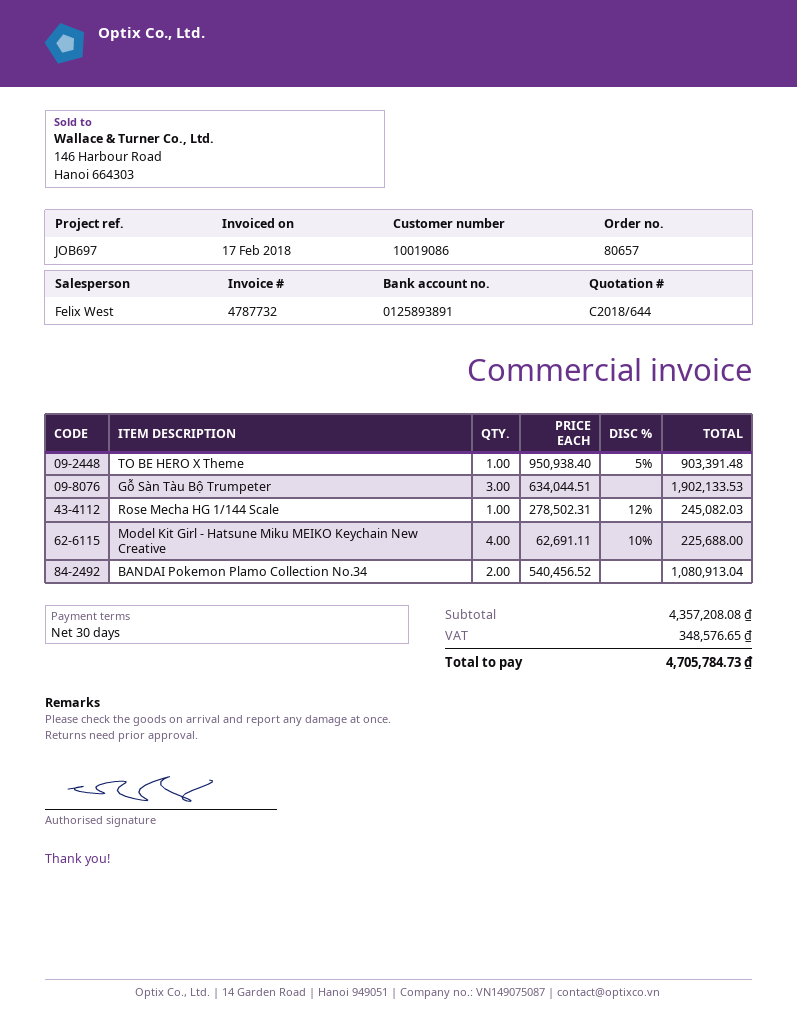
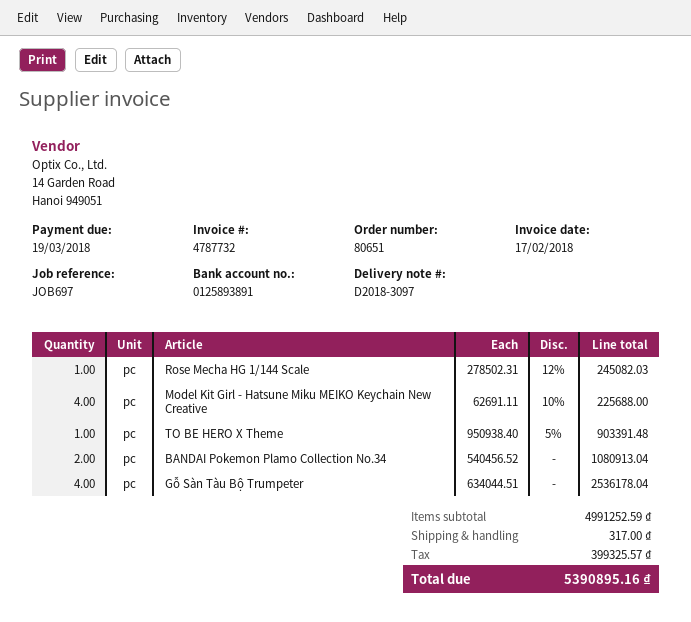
order number: 80657 -> 80651
Gỗ Sàn Tàu Bộ Trumpeter: 3 x 634044.51 = 1902133.53 -> 4 x 634044.51 = 2536178.04
subtotal: 4357208.08 -> 4991252.59
shipping: none -> 317.00
tax: 348576.65 -> 399325.57
total: 4705784.73 -> 5390895.16

